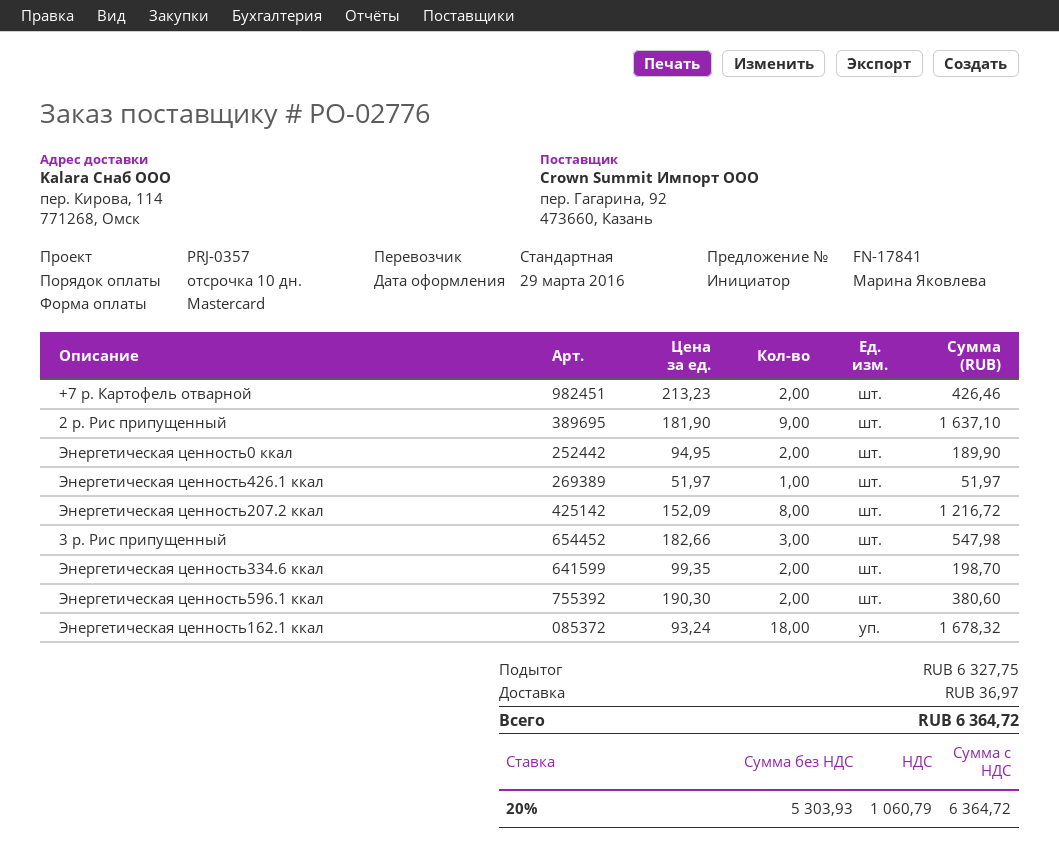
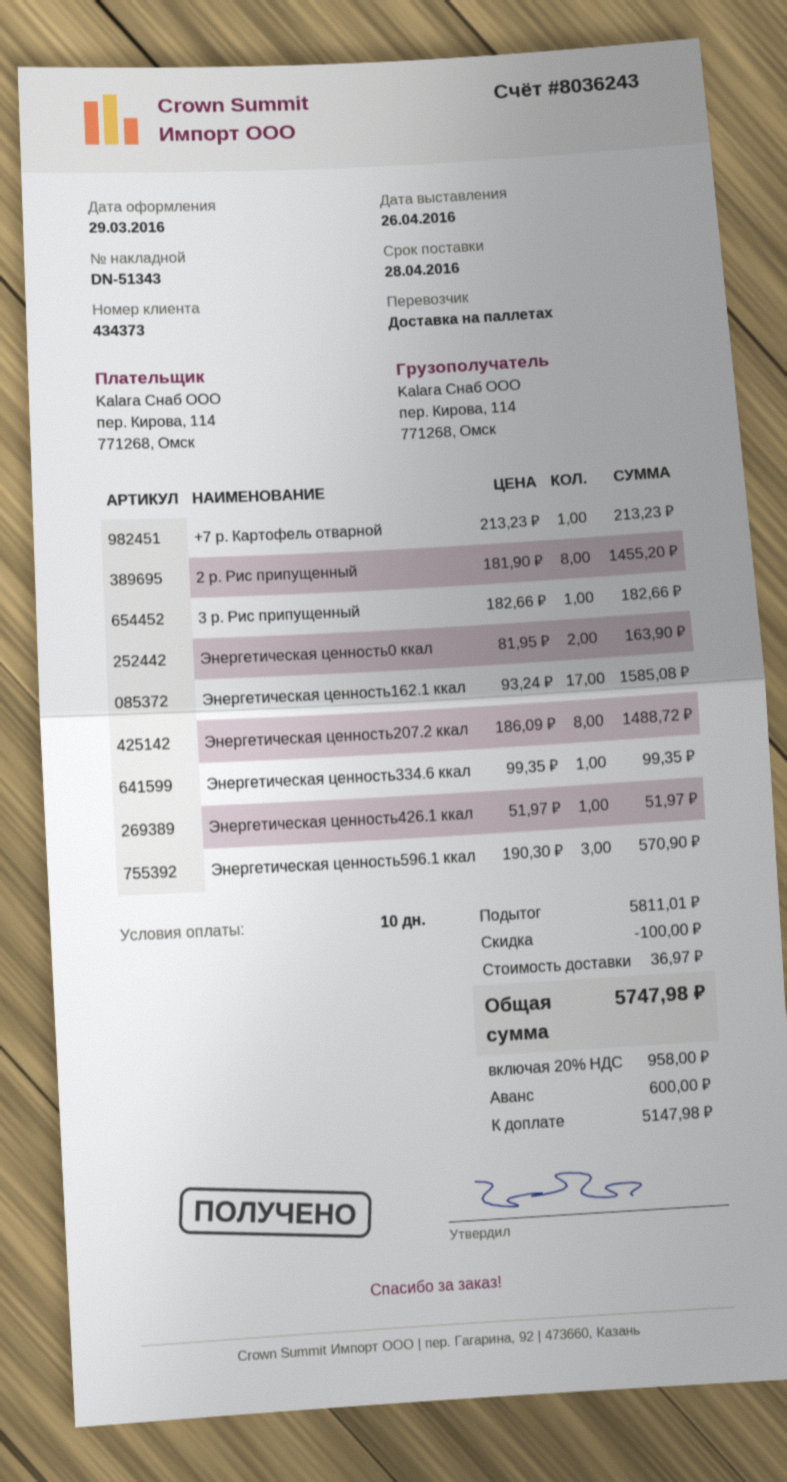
shipping method: standard -> pallet freight
+7 р. Картофель отварной: 2 x 213.23 = 426.46 -> 1 x 213.23 = 213.23
2 р. Рис припущенный: 9 x 181.90 = 1637.10 -> 8 x 181.90 = 1455.20
Энергетическая ценность0 ккал: 2 x 94.95 = 189.90 -> 2 x 81.95 = 163.90
Энергетическая ценность207.2 ккал: 8 x 152.09 = 1216.72 -> 8 x 186.09 = 1488.72
3 р. Рис припущенный: 3 x 182.66 = 547.98 -> 1 x 182.66 = 182.66
Энергетическая ценность334.6 ккал: 2 x 99.35 = 198.70 -> 1 x 99.35 = 99.35
Энергетическая ценность596.1 ккал: 2 x 190.30 = 380.60 -> 3 x 190.30 = 570.90
Энергетическая ценность162.1 ккал: 18 x 93.24 = 1678.32 -> 17 x 93.24 = 1585.08
subtotal: 6327.75 -> 5811.01
discount: none -> 100.00
tax: 20% = 1060.79 -> 20% = 958.00
total: 6364.72 -> 5747.98

